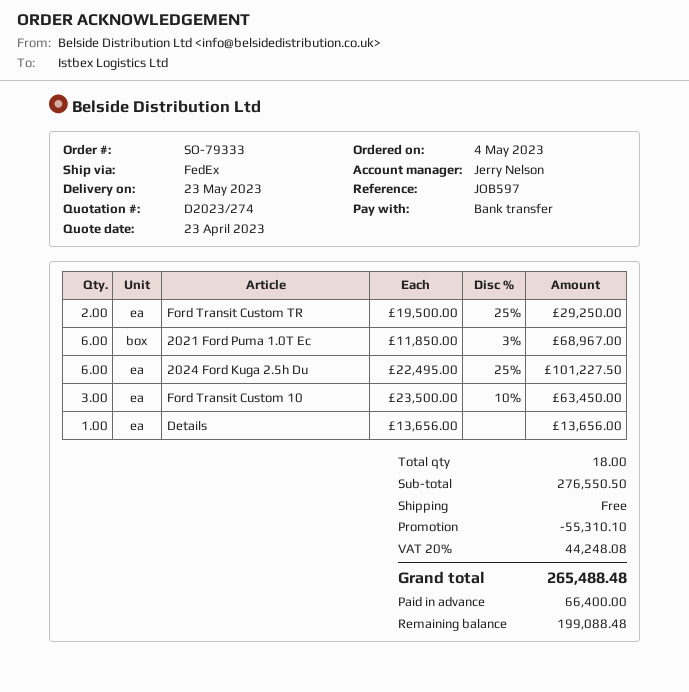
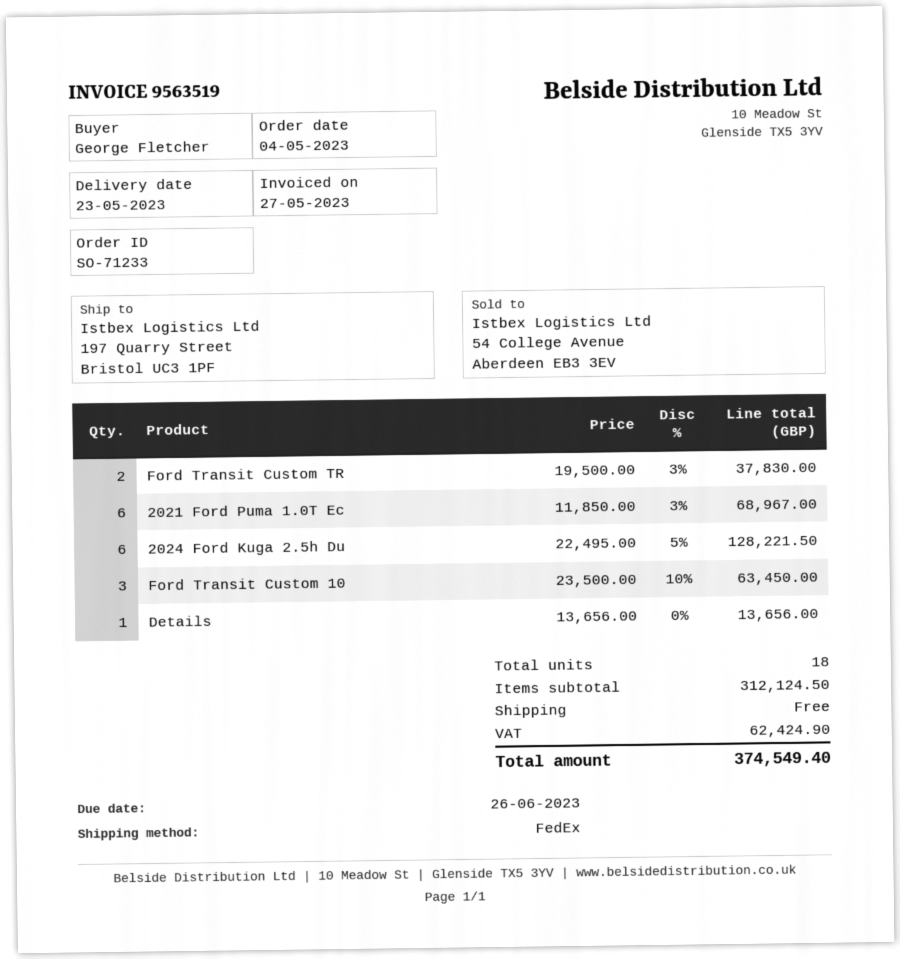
order number: SO-79333 -> SO-71233
Ford Transit Custom TR: 2 x 19500.00 - 25% = 29250.00 -> 2 x 19500.00 - 3% = 37830.00
2024 Ford Kuga 2.5h Du: 6 x 22495.00 - 25% = 101227.50 -> 6 x 22495.00 - 5% = 128221.50
subtotal: 276550.50 -> 312124.50
discount: 55310.10 -> none
tax: 44248.08 -> 62424.90
total: 265488.48 -> 374549.40

